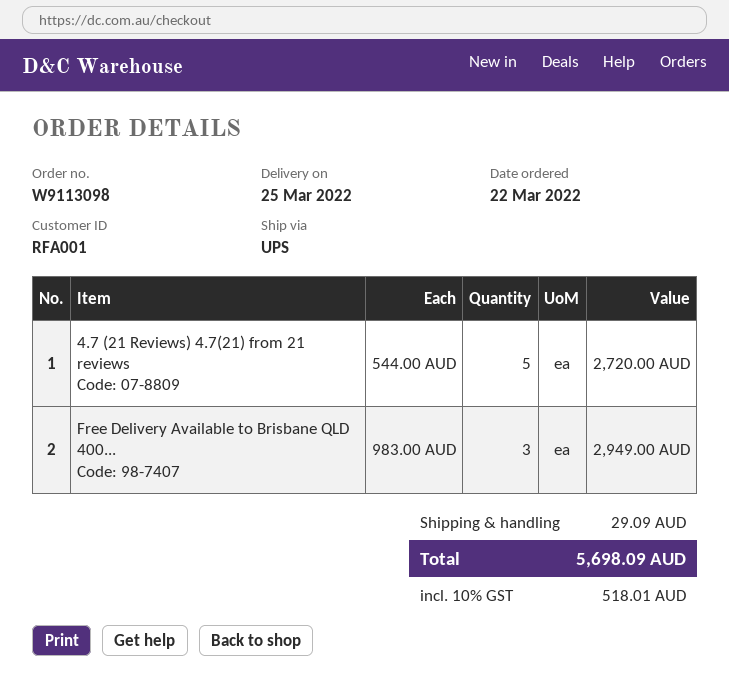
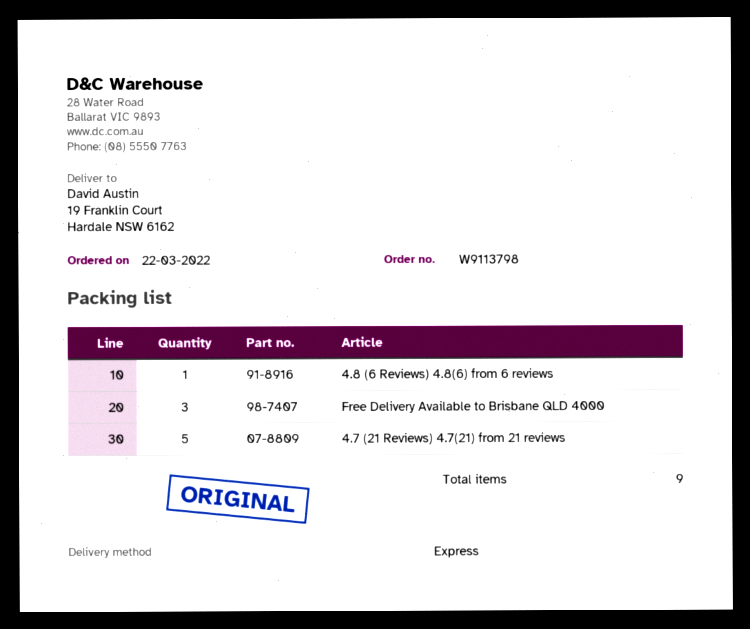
order number: W9113098 -> W9113798
shipping method: UPS -> express
4.8 (6 Reviews) 4.8(6) from 6 reviews: none -> 1

